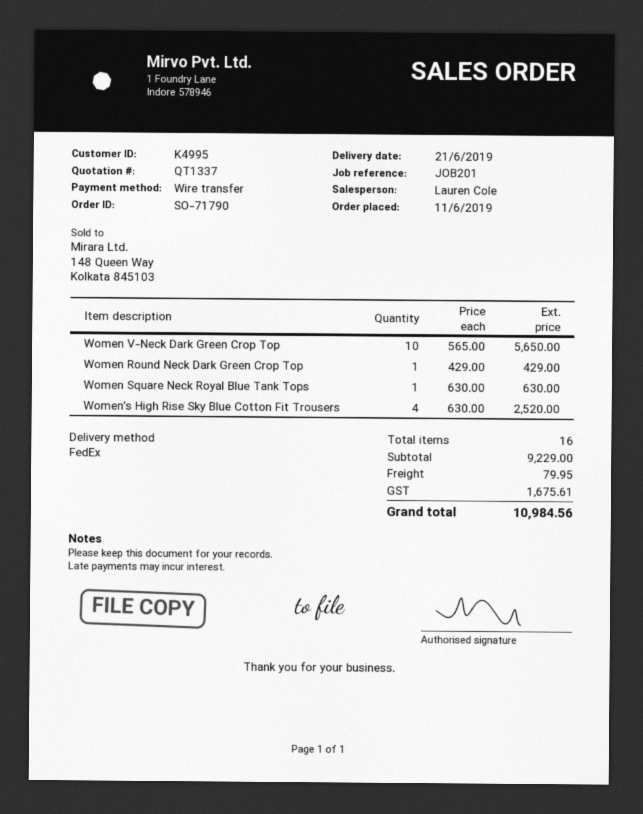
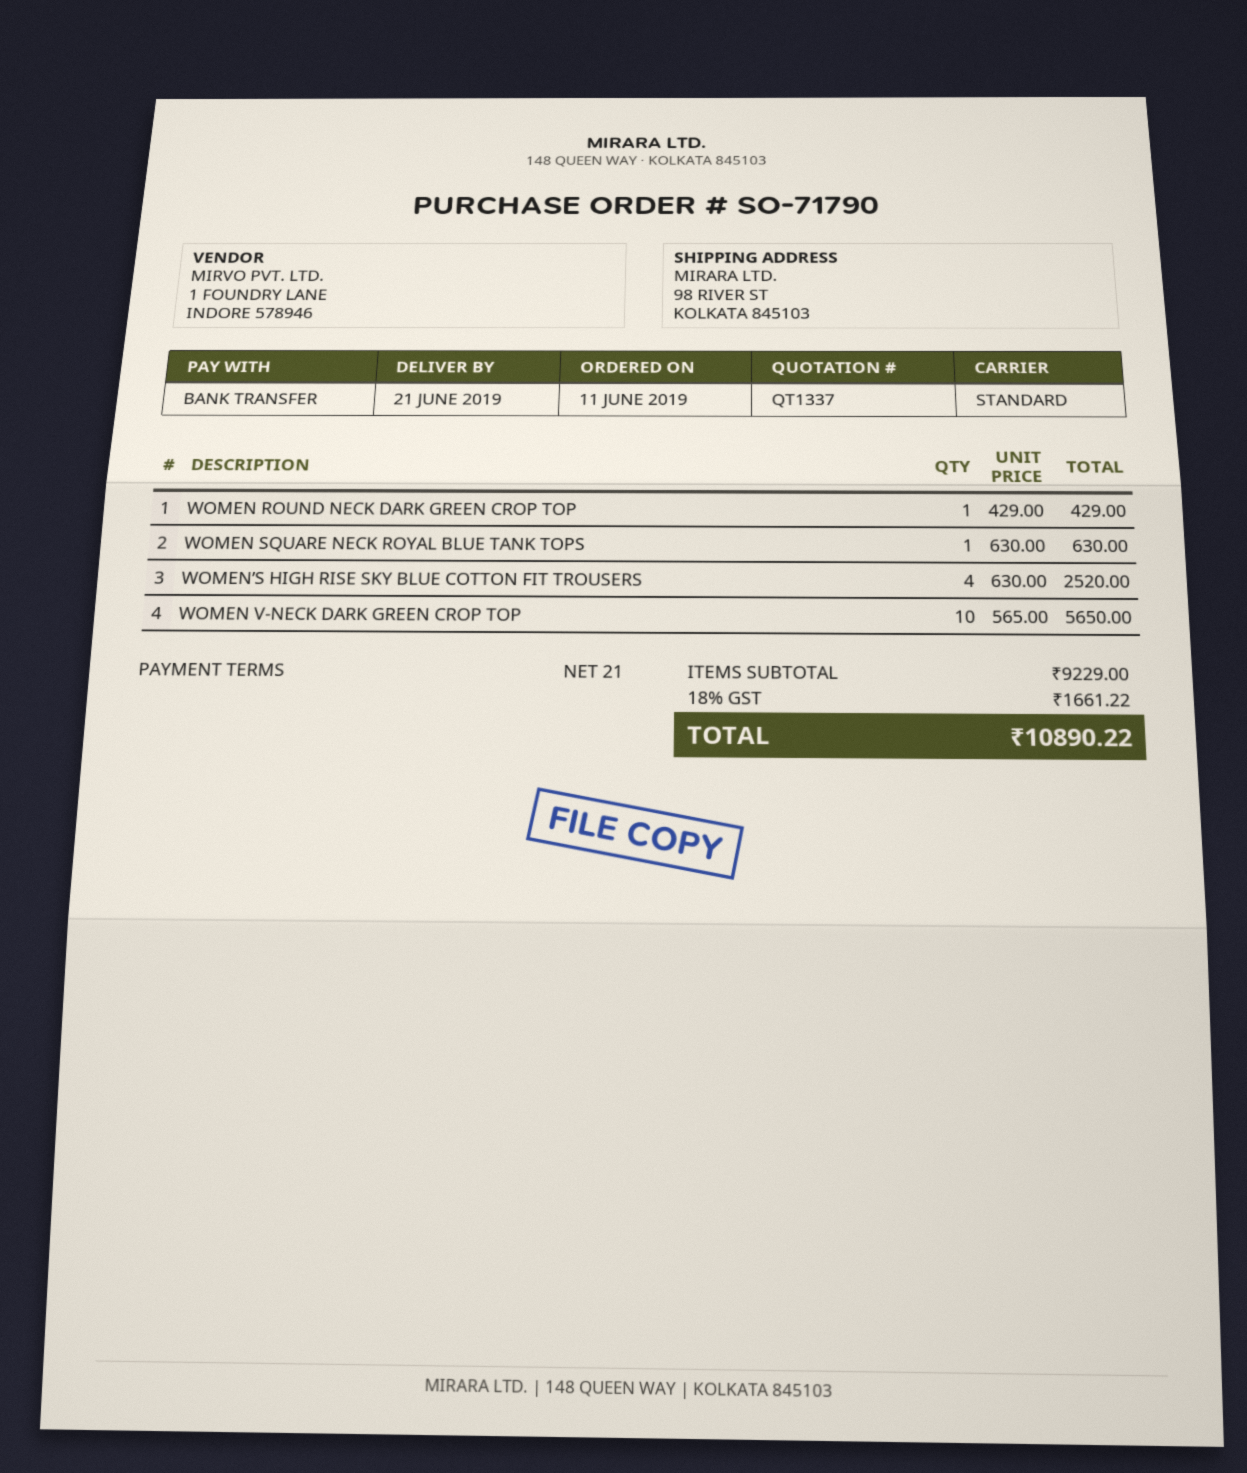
shipping method: FedEx -> standard
shipping: 79.95 -> none
tax: 1675.61 -> 1661.22
total: 10984.56 -> 10890.22

